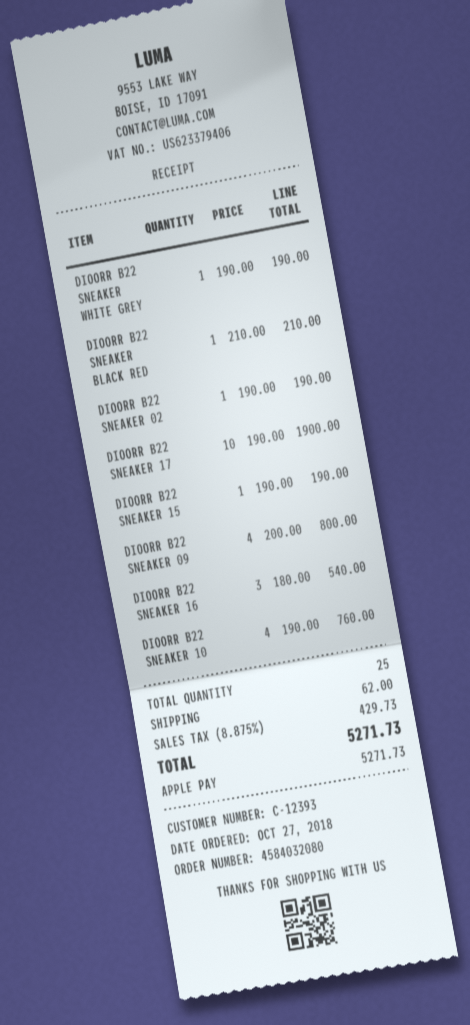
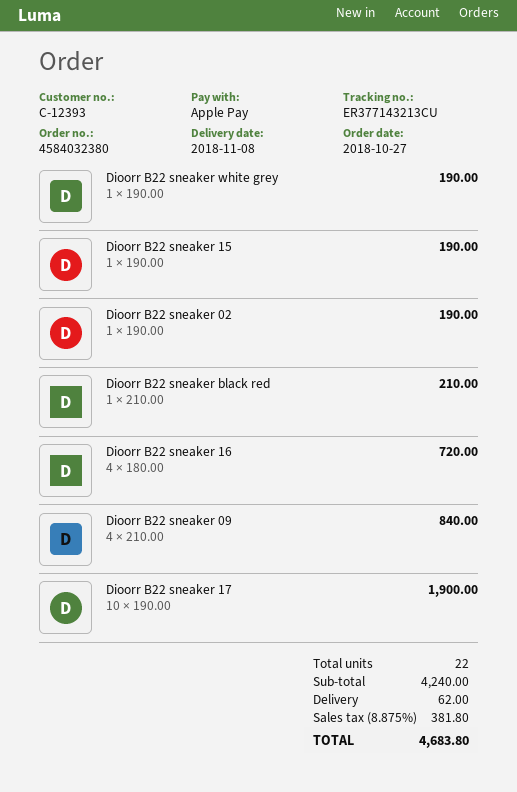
order number: 4584032080 -> 4584032380
DIOORR B22 SNEAKER 09: 4 x 200.00 = 800.00 -> 4 x 210.00 = 840.00
DIOORR B22 SNEAKER 16: 3 x 180.00 = 540.00 -> 4 x 180.00 = 720.00
DIOORR B22 SNEAKER 10: 4 x 190.00 = 760.00 -> none
total quantity: 25 -> 22
tax: 8.875% = 429.73 -> 8.875% = 381.80
total: 5271.73 -> 4683.80

